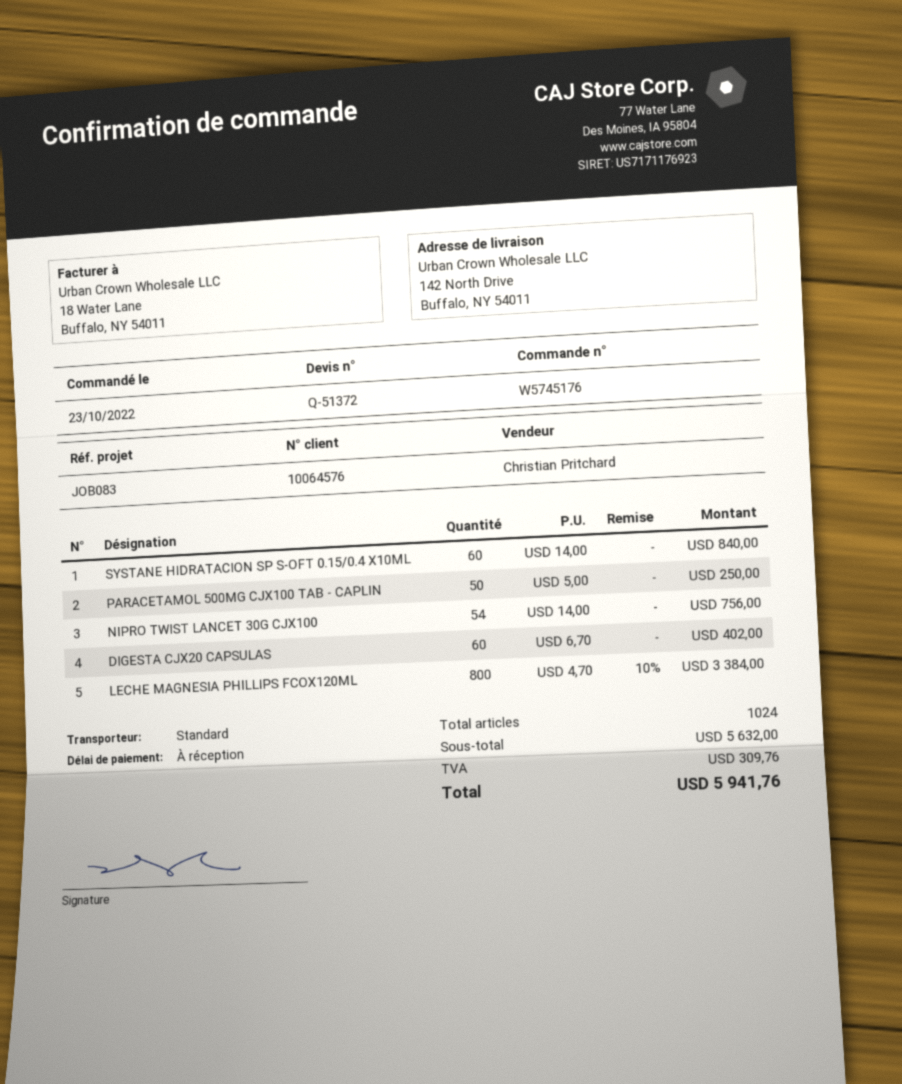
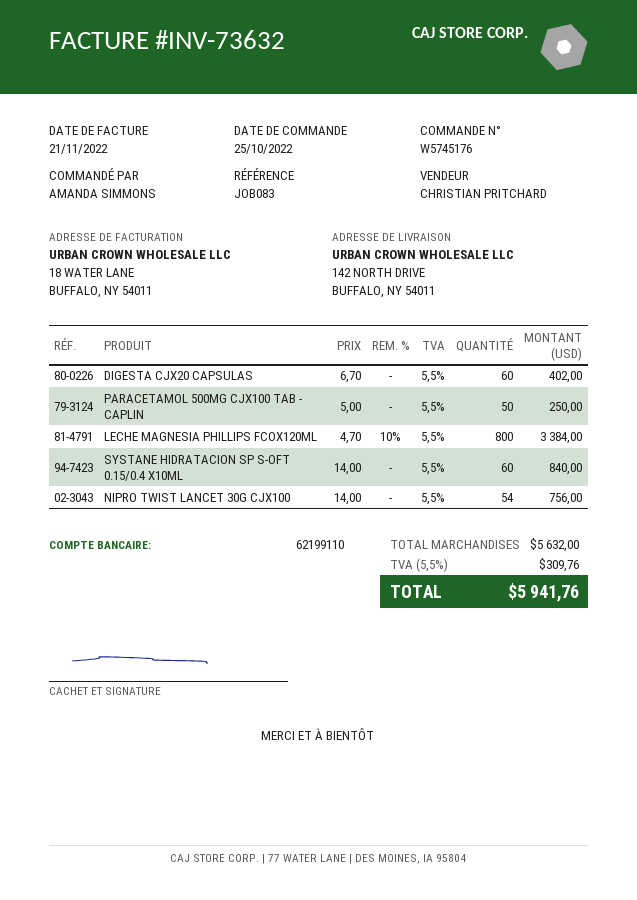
order date: 2022-10-23 -> 2022-10-25

